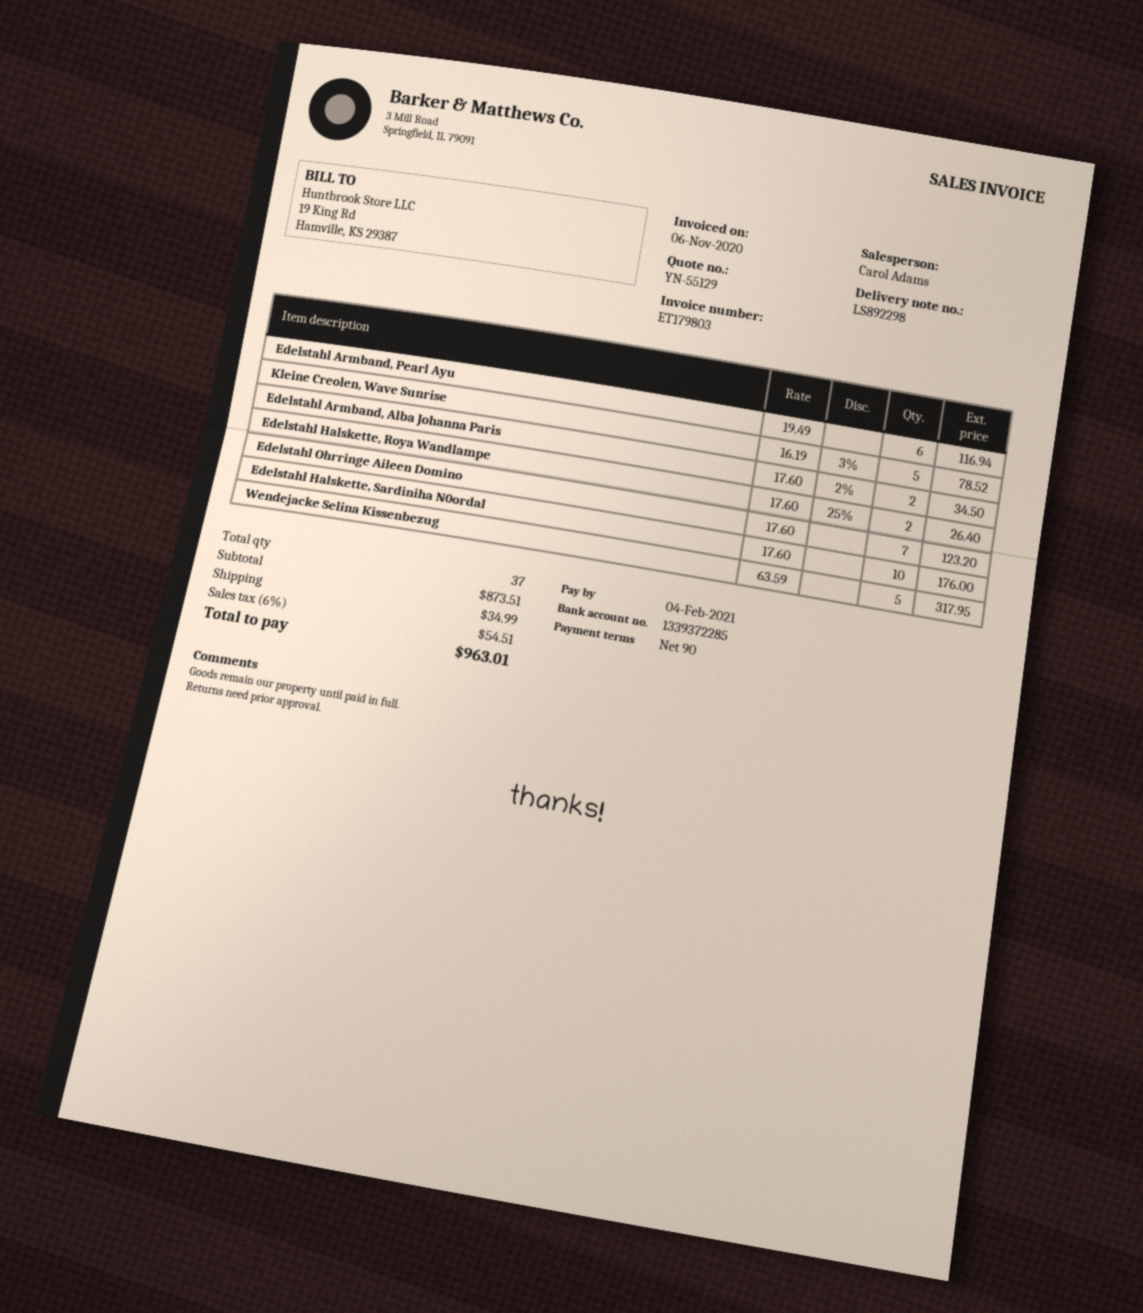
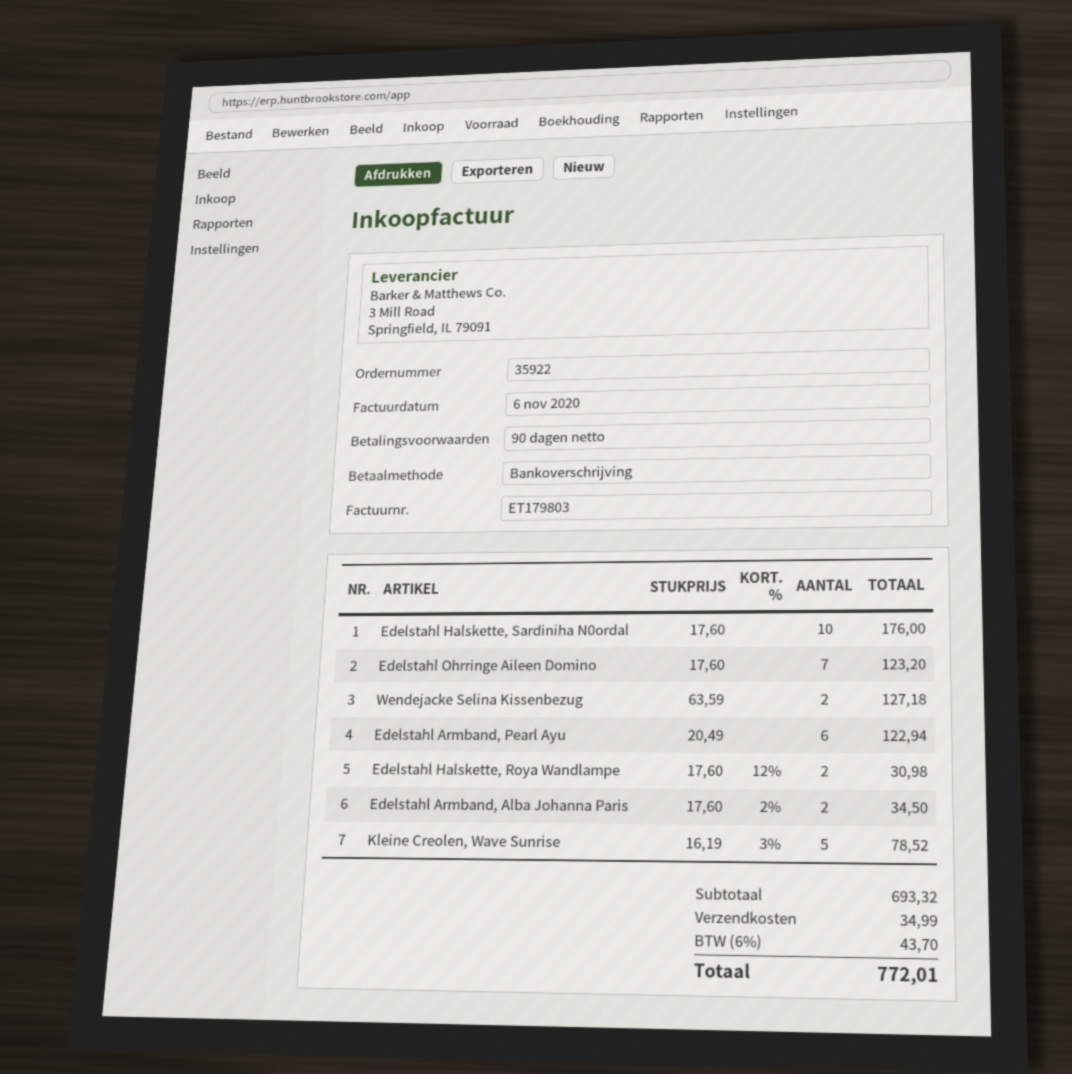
Edelstahl Armband, Pearl Ayu: 6 x 19.49 = 116.94 -> 6 x 20.49 = 122.94
Edelstahl Halskette, Roya Wandlampe: 2 x 17.60 - 25% = 26.40 -> 2 x 17.60 - 12% = 30.98
Wendejacke Selina Kissenbezug: 5 x 63.59 = 317.95 -> 2 x 63.59 = 127.18
subtotal: 873.51 -> 693.32
tax: 6% = 54.51 -> 6% = 43.70
total: 963.01 -> 772.01

